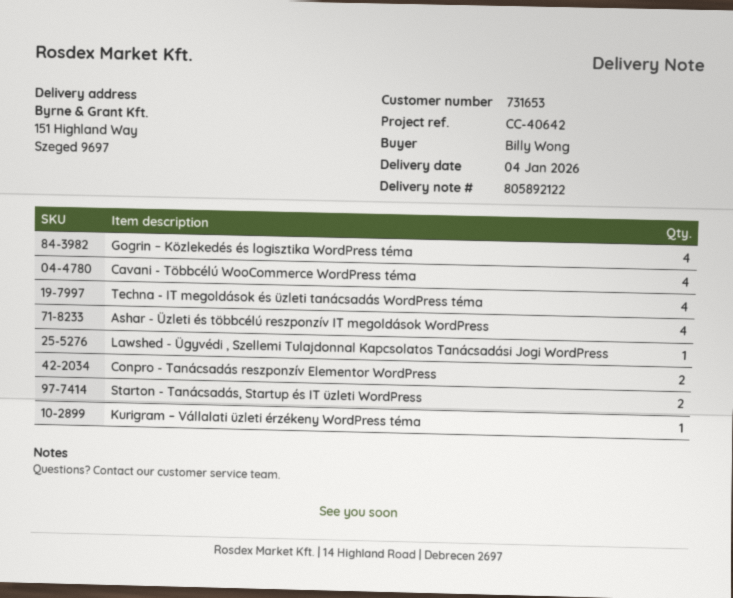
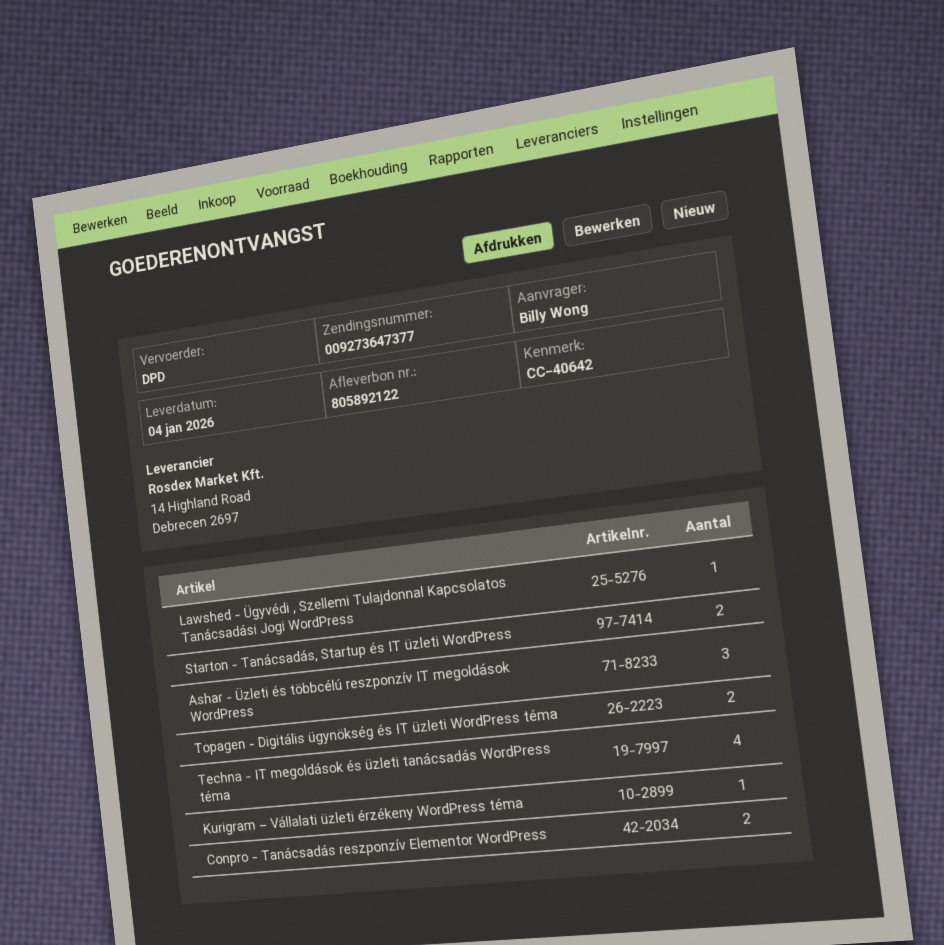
Gogrin – Közlekedés és logisztika WordPress téma: 4 -> none
Cavani - Többcélú WooCommerce WordPress téma: 4 -> none
Ashar - Üzleti és többcélú reszponzív IT megoldások WordPress: 4 -> 3
Topagen - Digitális ügynökség és IT üzleti WordPress téma: none -> 2

